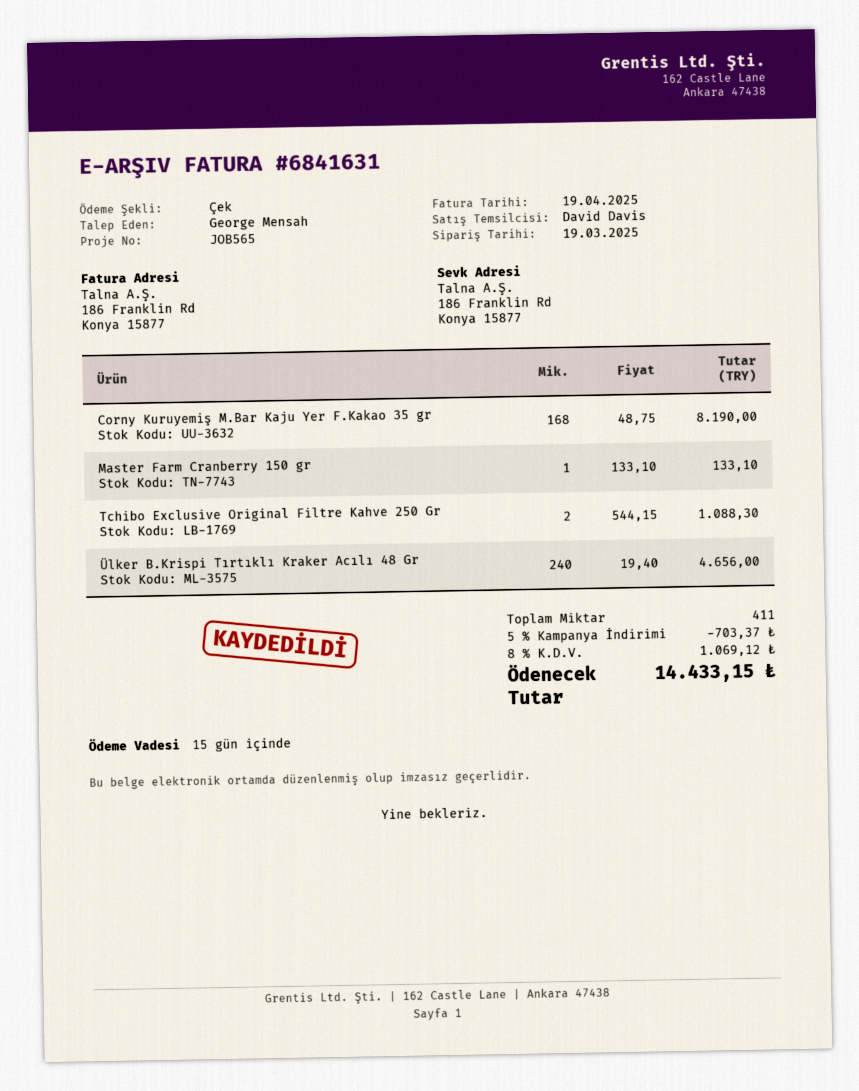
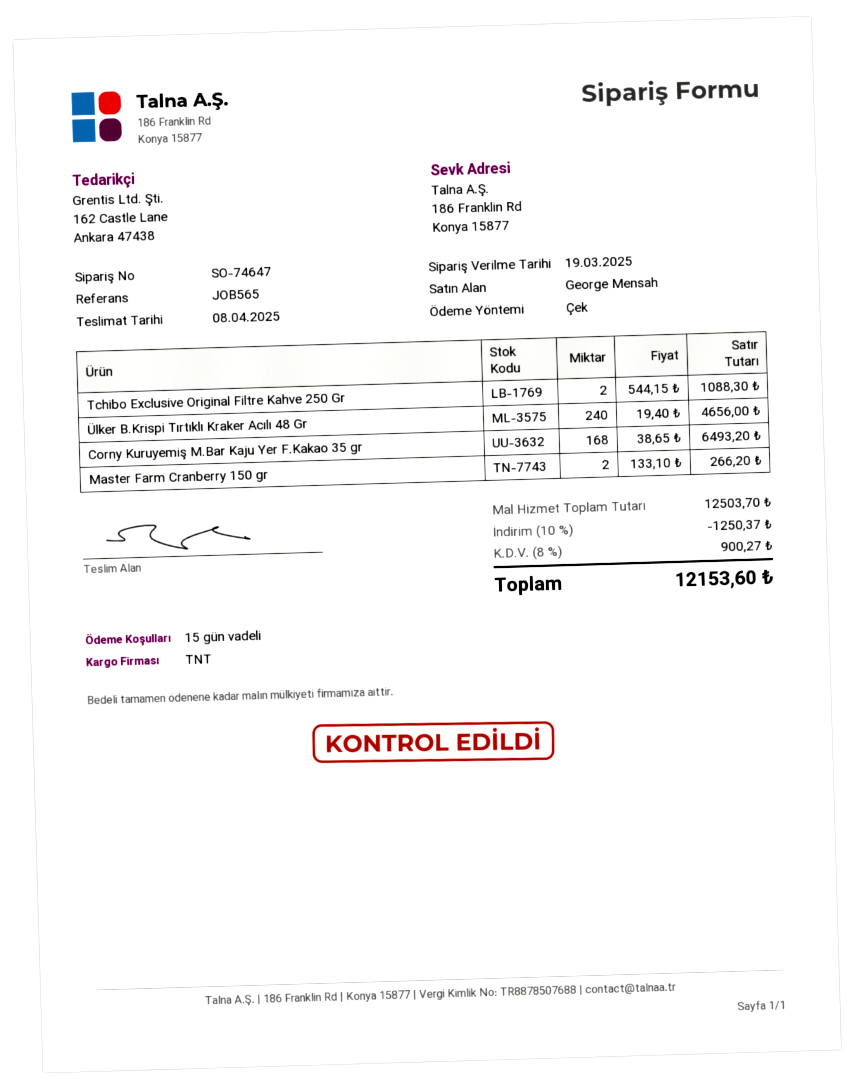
Corny Kuruyemiş M.Bar Kaju Yer F.Kakao 35 gr: 168 x 48.75 = 8190.00 -> 168 x 38.65 = 6493.20
Master Farm Cranberry 150 gr: 1 x 133.10 = 133.10 -> 2 x 133.10 = 266.20
discount: 5% = 703.37 -> 10% = 1250.37
tax: 8% = 1069.12 -> 8% = 900.27
total: 14433.15 -> 12153.60

